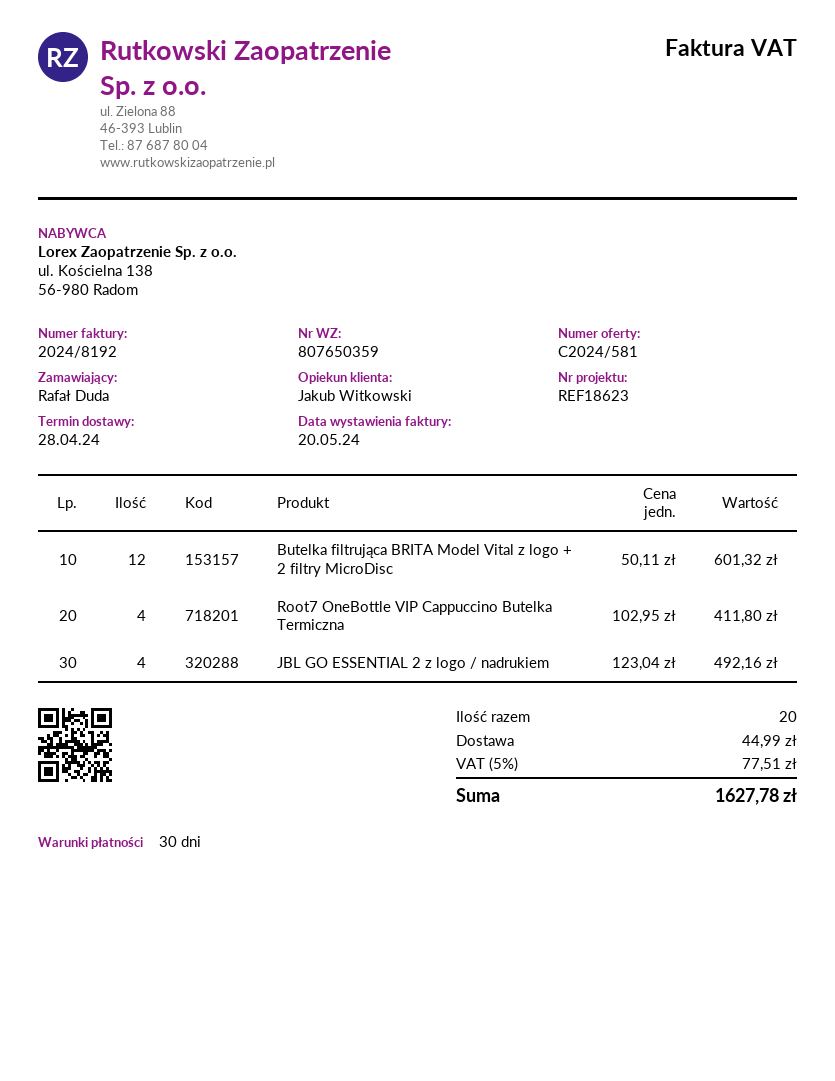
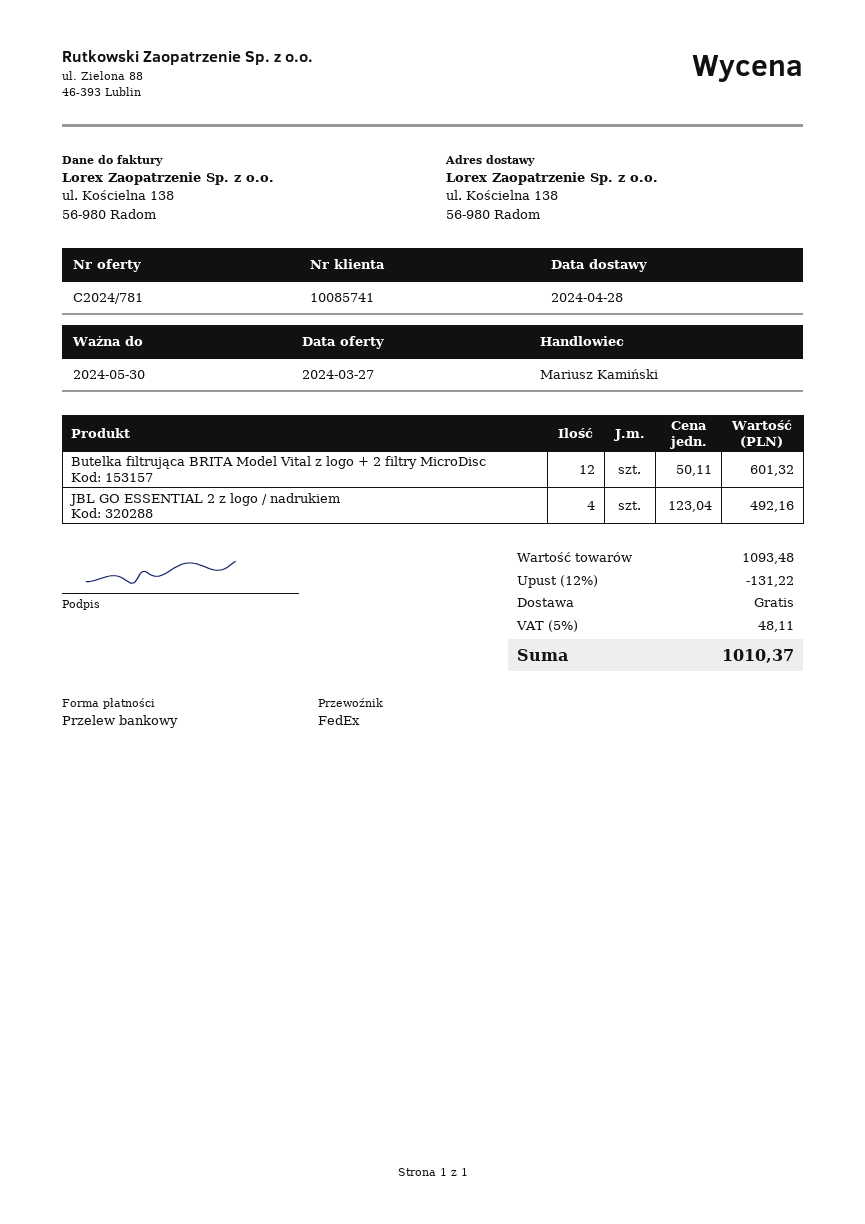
quote number: C2024/581 -> C2024/781
sales rep: Jakub Witkowski -> Mariusz Kamiński
Root7 OneBottle VIP Cappuccino Butelka Termiczna: 4 x 102.95 = 411.80 -> none
discount: none -> 12% = 131.22
shipping: 44.99 -> 0.00
tax: 5% = 77.51 -> 5% = 48.11
total: 1627.78 -> 1010.37

